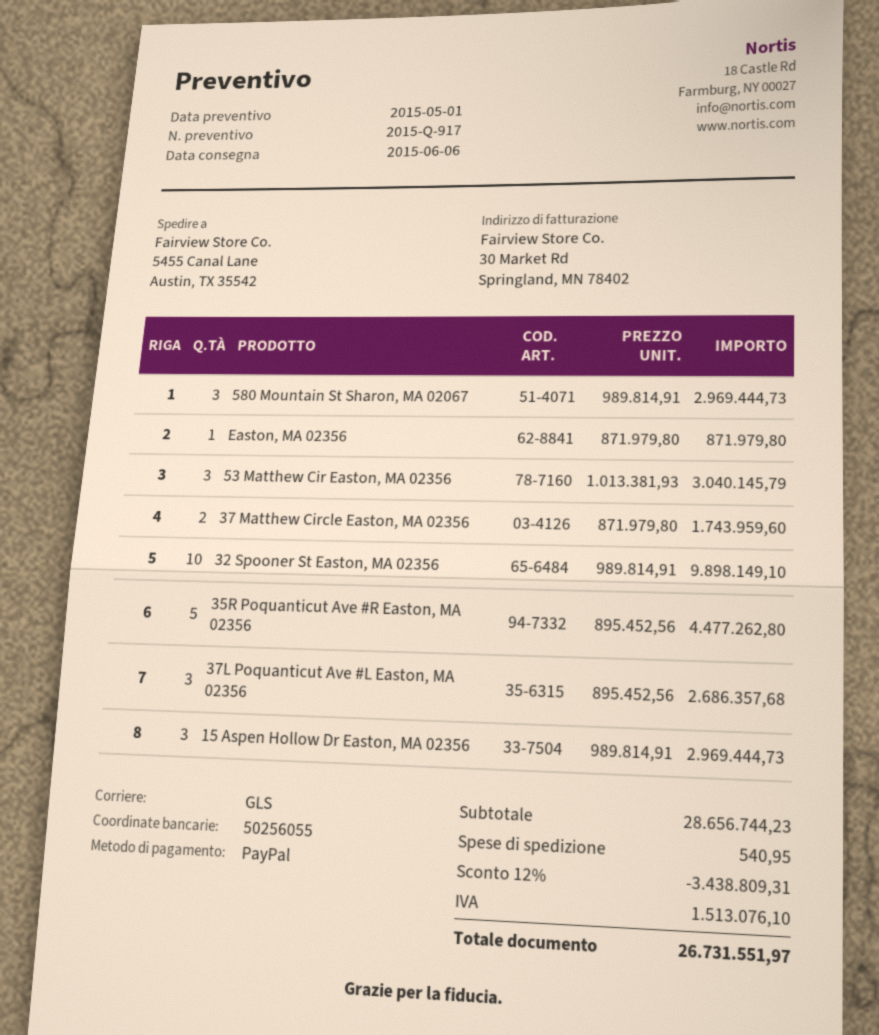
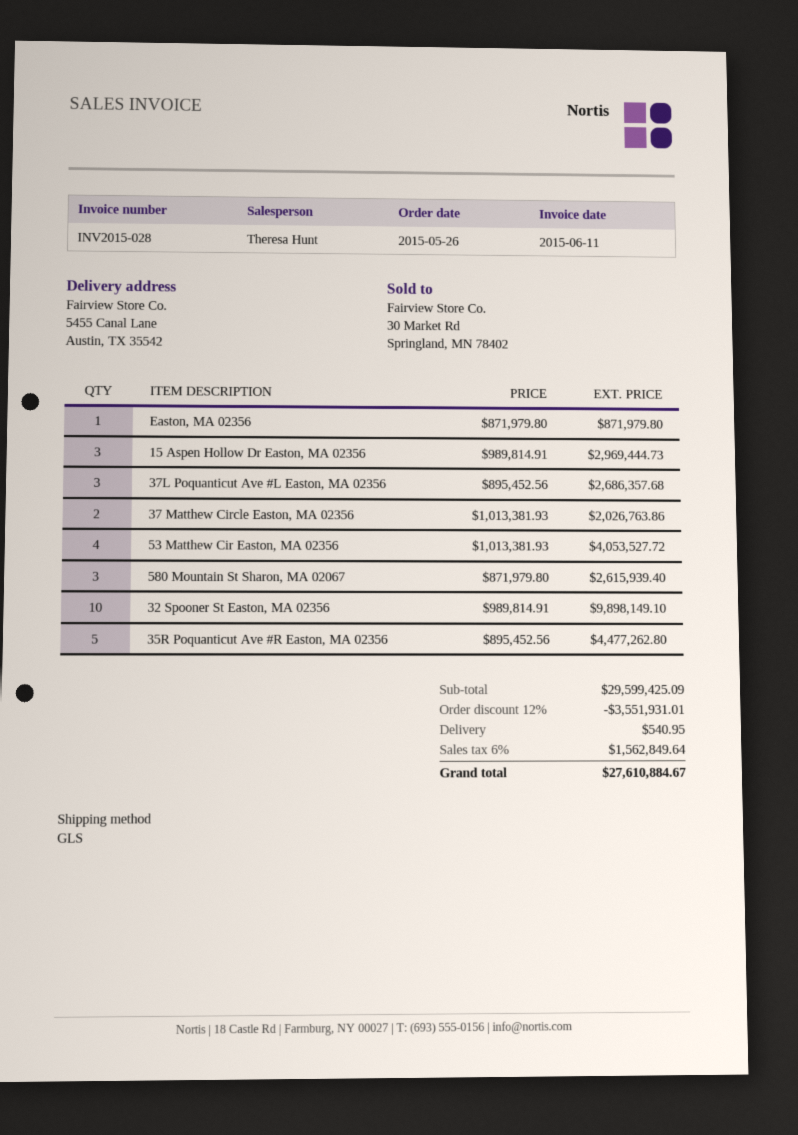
580 Mountain St Sharon, MA 02067: 3 x 989814.91 = 2969444.73 -> 3 x 871979.80 = 2615939.40
53 Matthew Cir Easton, MA 02356: 3 x 1013381.93 = 3040145.79 -> 4 x 1013381.93 = 4053527.72
37 Matthew Circle Easton, MA 02356: 2 x 871979.80 = 1743959.60 -> 2 x 1013381.93 = 2026763.86
subtotal: 28656744.23 -> 29599425.09
discount: 12% = 3438809.31 -> 12% = 3551931.01
tax: 1513076.10 -> 1562849.64
total: 26731551.97 -> 27610884.67

